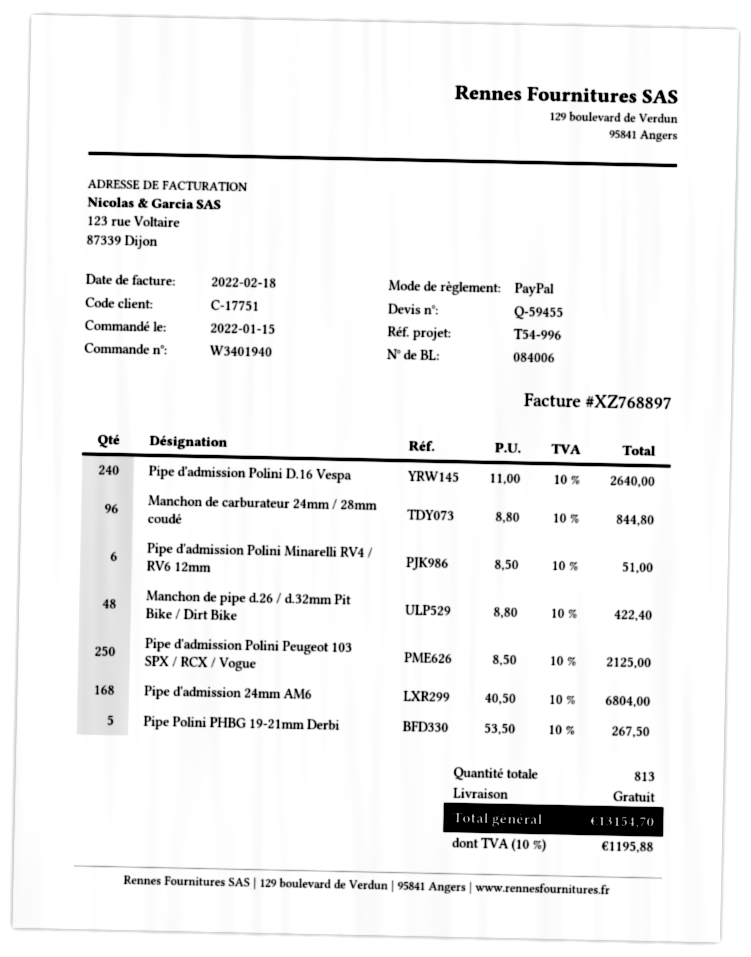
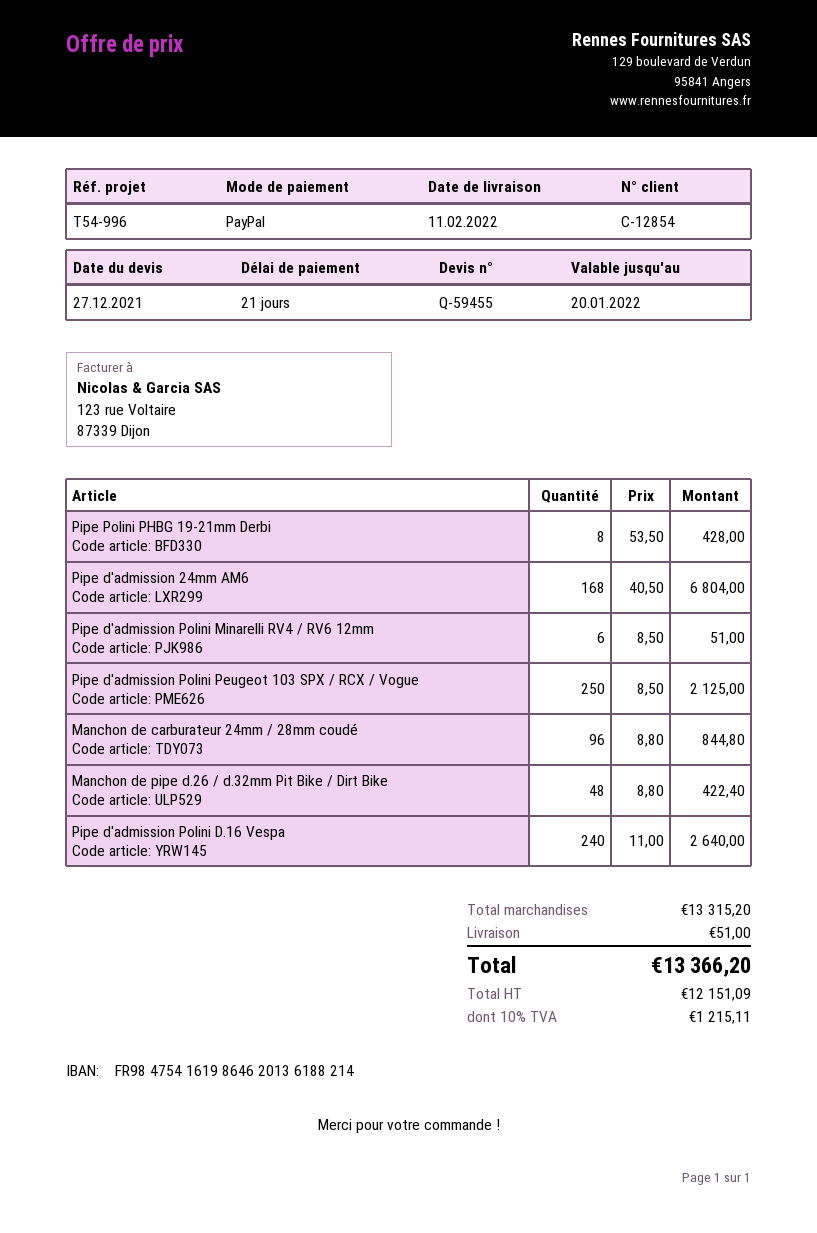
customer number: C-17751 -> C-12854
Pipe Polini PHBG 19-21mm Derbi: 5 x 53.50 = 267.50 -> 8 x 53.50 = 428.00
shipping: 0.00 -> 51.00
tax: 10% = 1195.88 -> 10% = 1215.11
total: 13154.70 -> 13366.20

